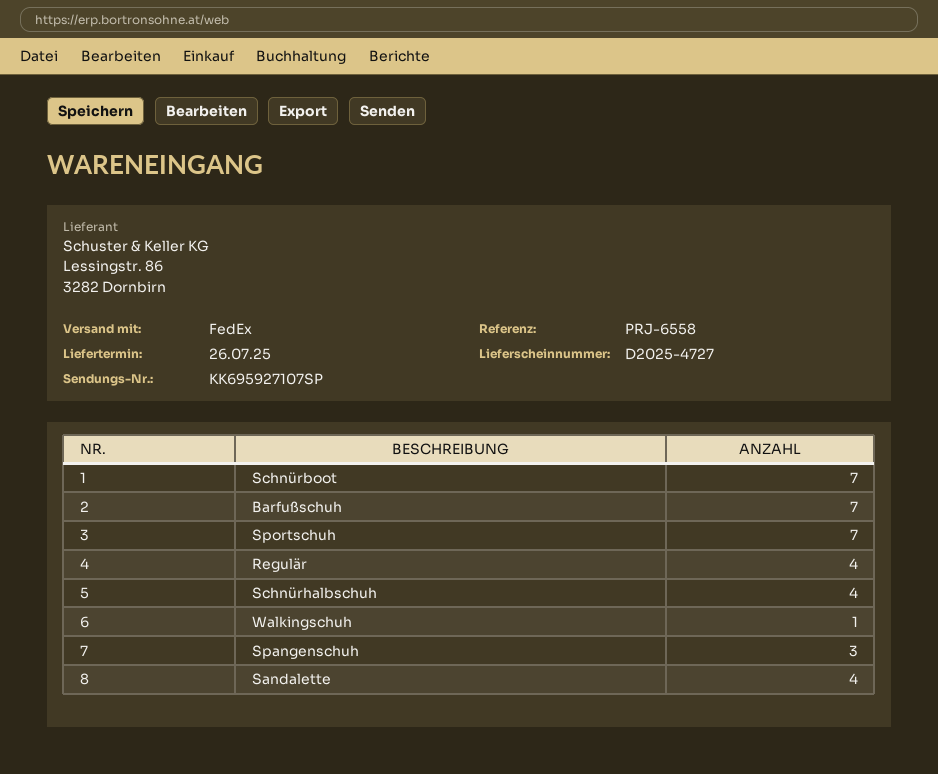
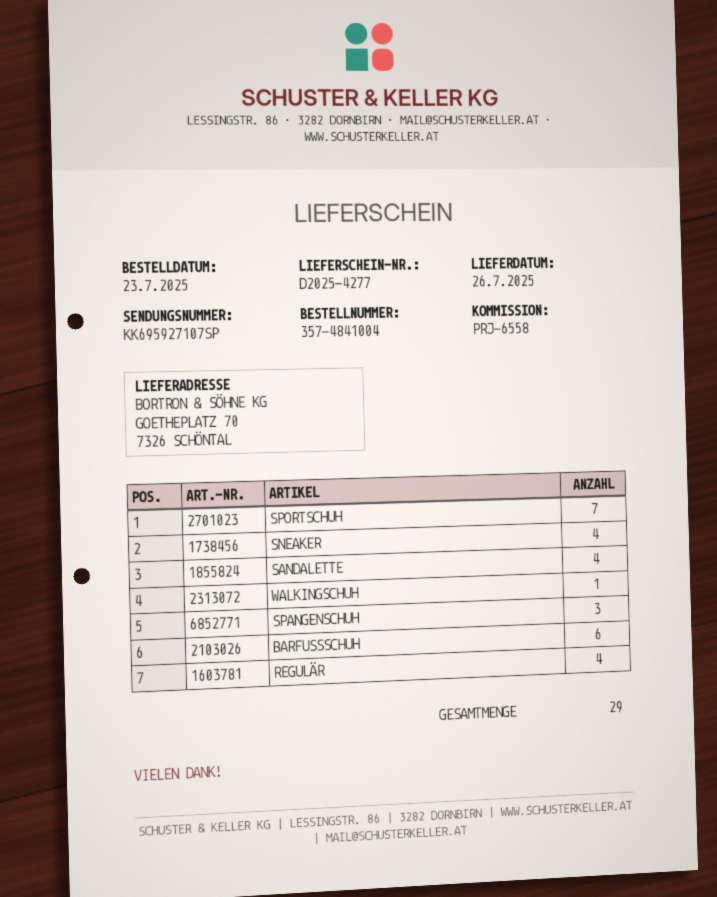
delivery note number: D2025-4727 -> D2025-4277
Schnürboot: 7 -> none
Barfußschuh: 7 -> 6
Schnürhalbschuh: 4 -> none
SNEAKER: none -> 4

